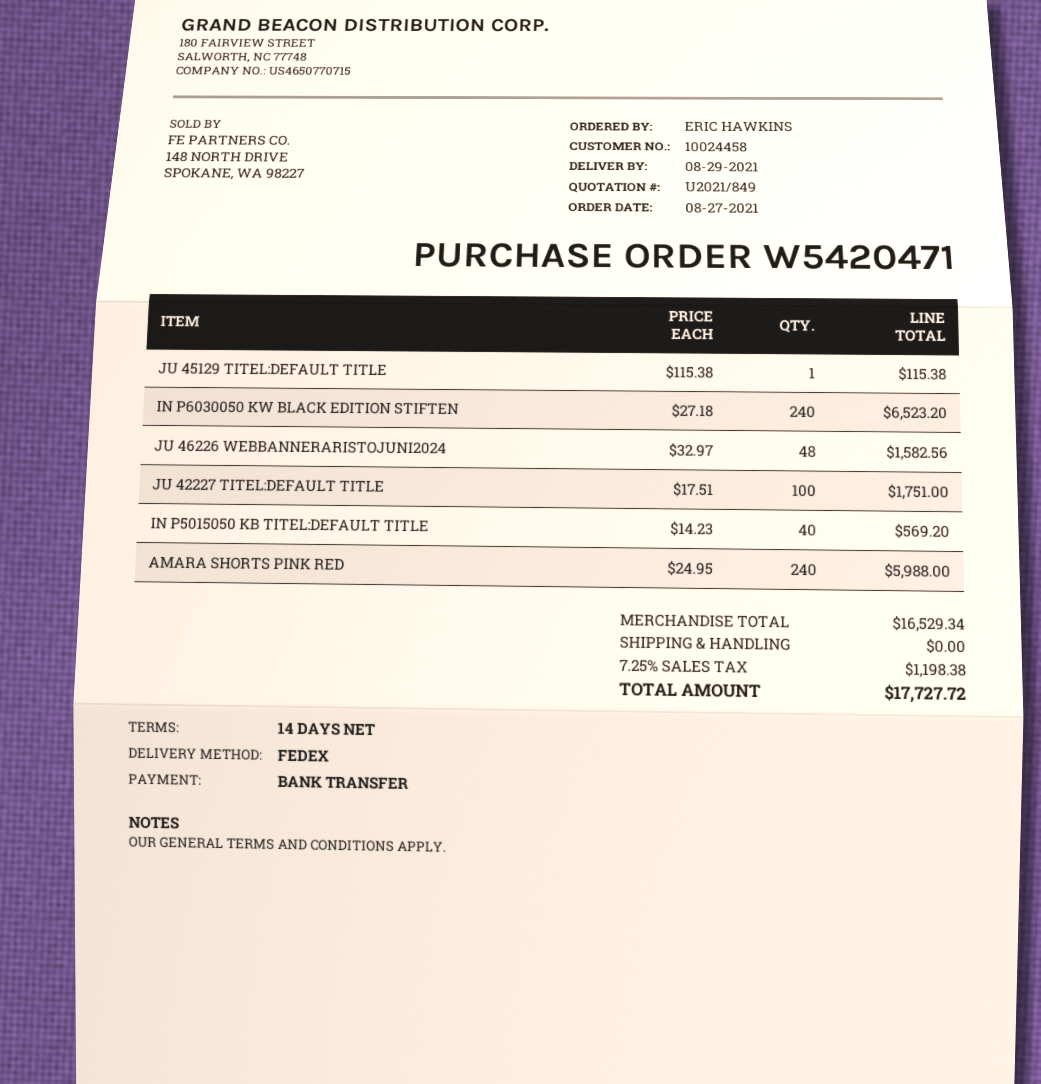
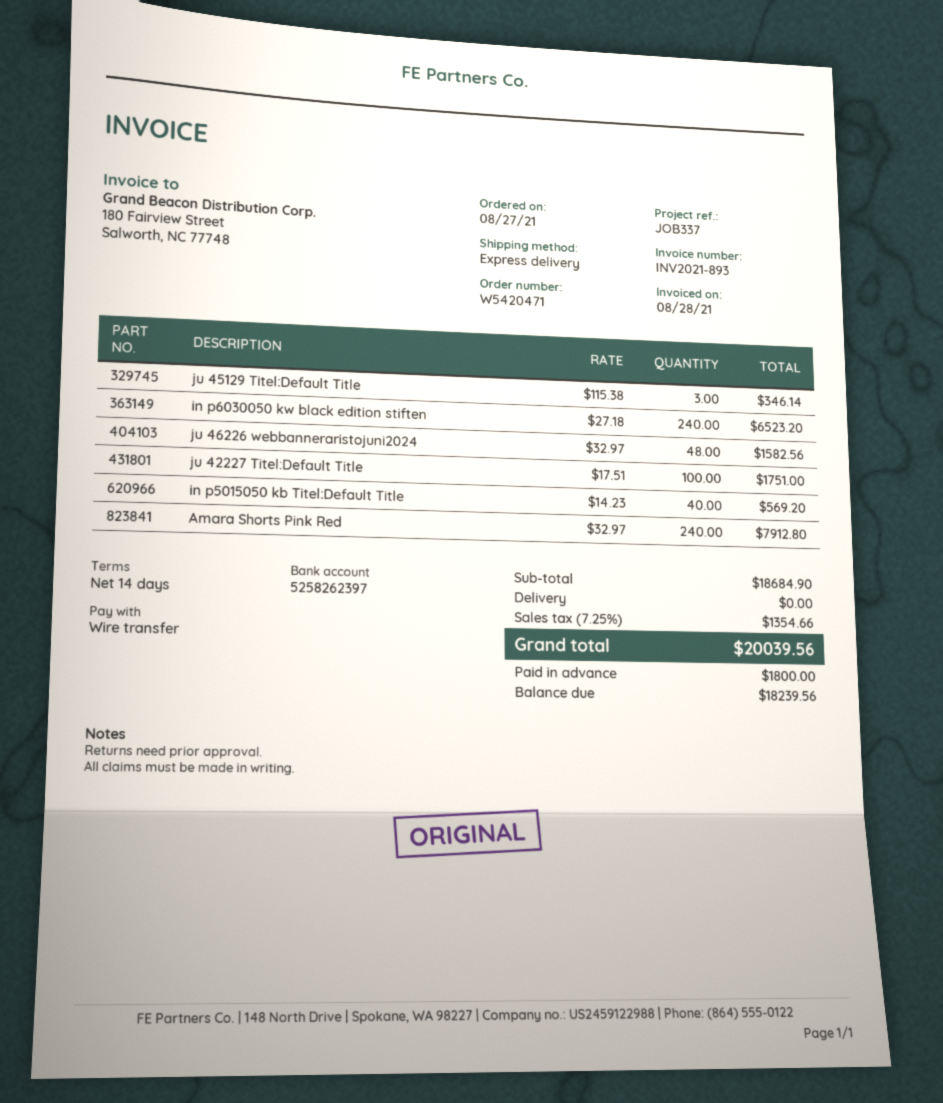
shipping method: FedEx -> express
JU 45129 TITEL:DEFAULT TITLE: 1 x 115.38 = 115.38 -> 3 x 115.38 = 346.14
AMARA SHORTS PINK RED: 240 x 24.95 = 5988.00 -> 240 x 32.97 = 7912.80
subtotal: 16529.34 -> 18684.90
tax: 7.25% = 1198.38 -> 7.25% = 1354.66
total: 17727.72 -> 20039.56

